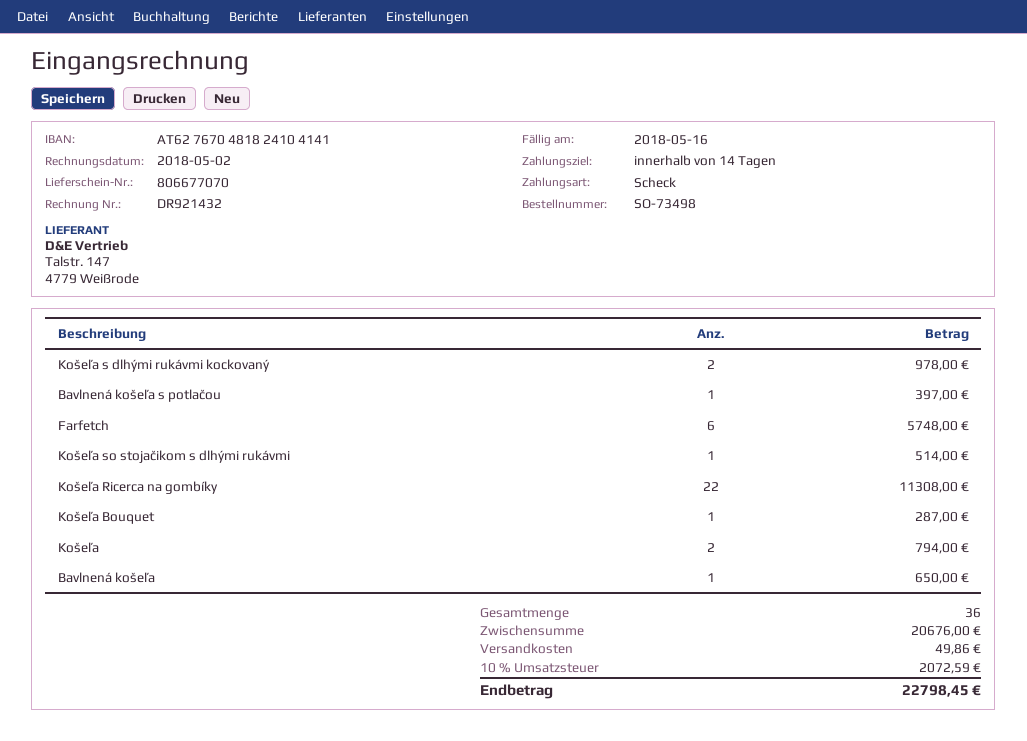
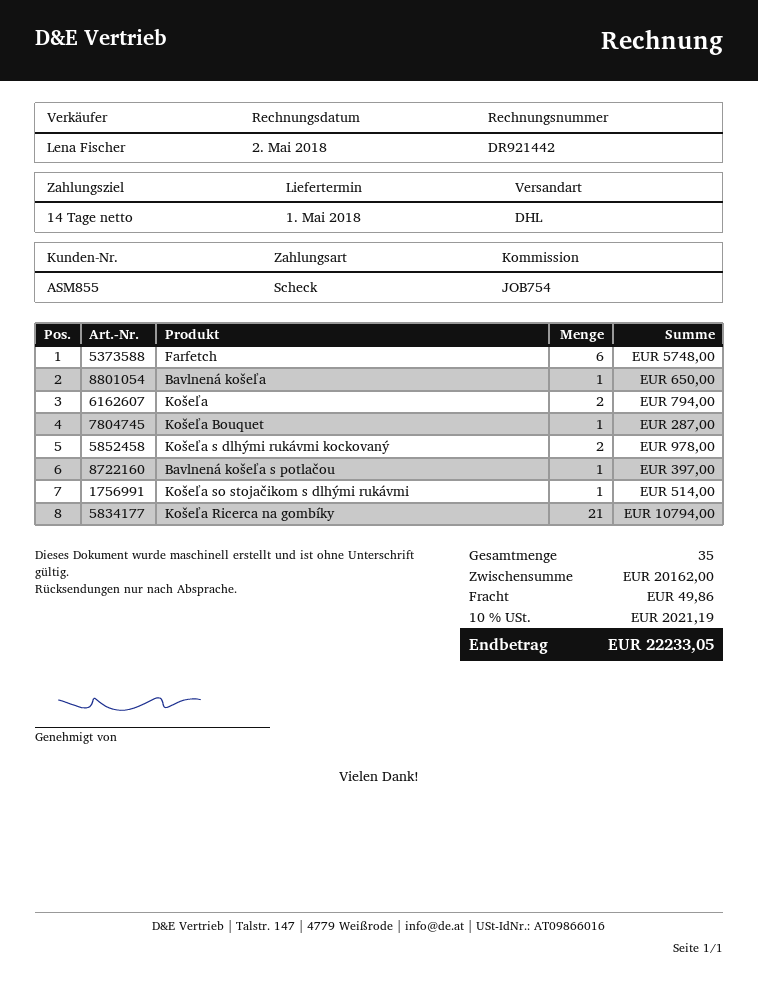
invoice number: DR921432 -> DR921442
Košeľa Ricerca na gombíky: 22 for 11308.00 -> 21 for 10794.00
total quantity: 36 -> 35
subtotal: 20676.00 -> 20162.00
tax: 10% = 2072.59 -> 10% = 2021.19
total: 22798.45 -> 22233.05

